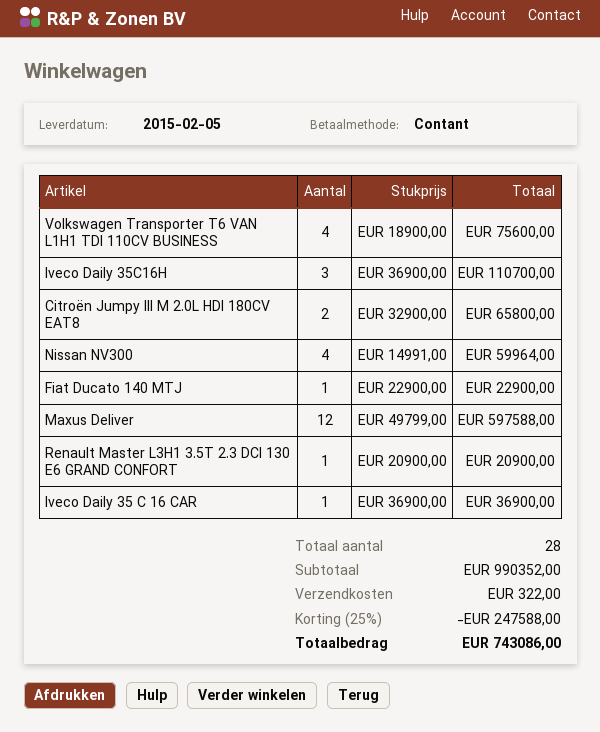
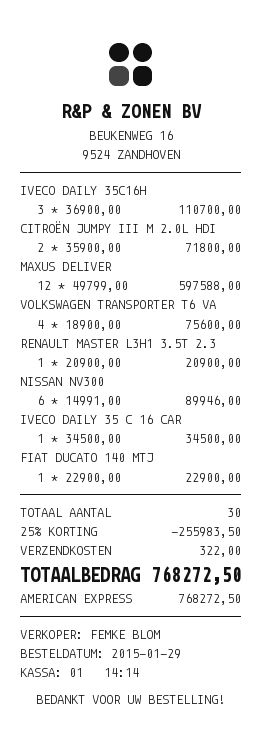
payment method: cash -> American Express
Citroën Jumpy III M 2.0L HDI 180CV EAT8: 2 x 32900.00 = 65800.00 -> 2 x 35900.00 = 71800.00
Nissan NV300: 4 x 14991.00 = 59964.00 -> 6 x 14991.00 = 89946.00
Iveco Daily 35 C 16 CAR: 1 x 36900.00 = 36900.00 -> 1 x 34500.00 = 34500.00
total quantity: 28 -> 30
discount: 25% = 247588.00 -> 25% = 255983.50
total: 743086.00 -> 768272.50

